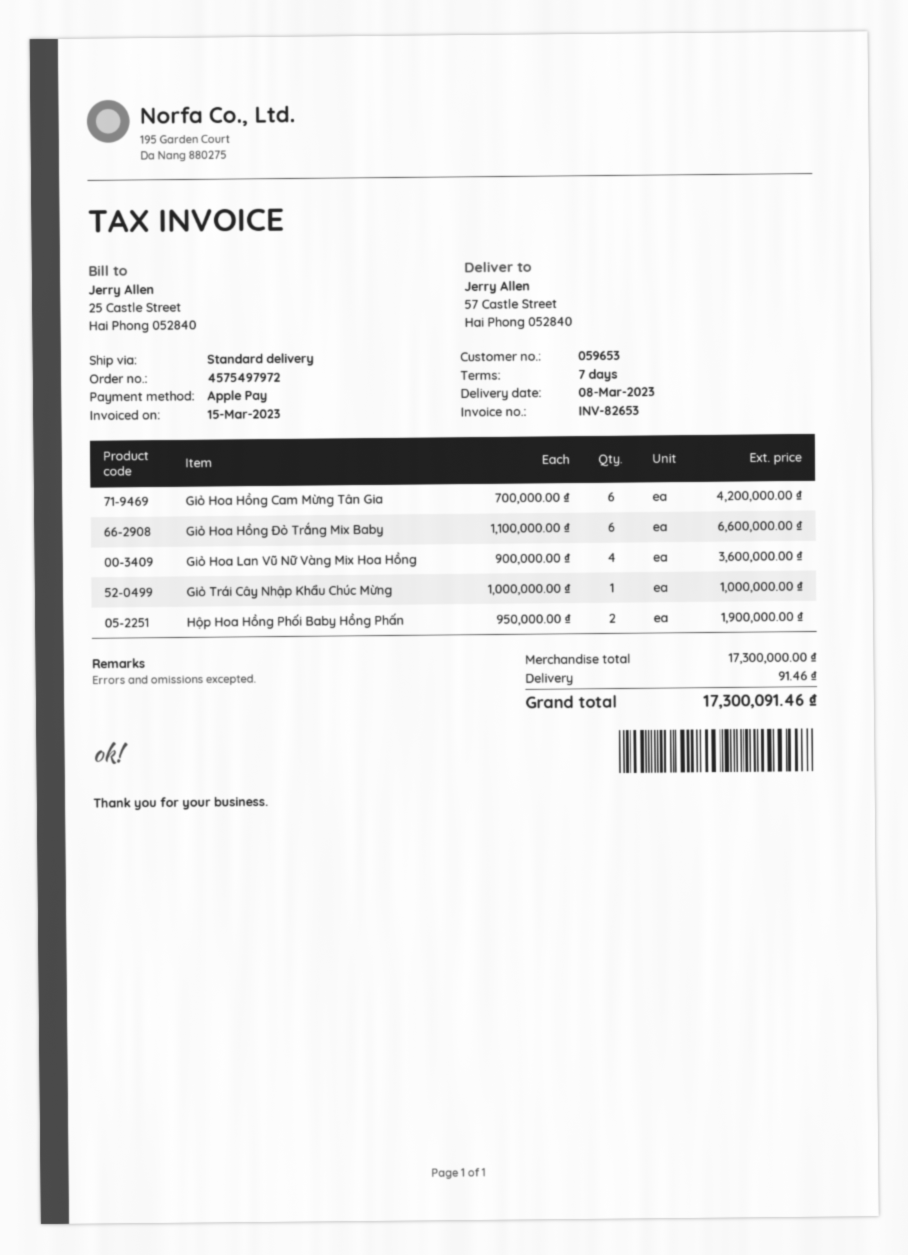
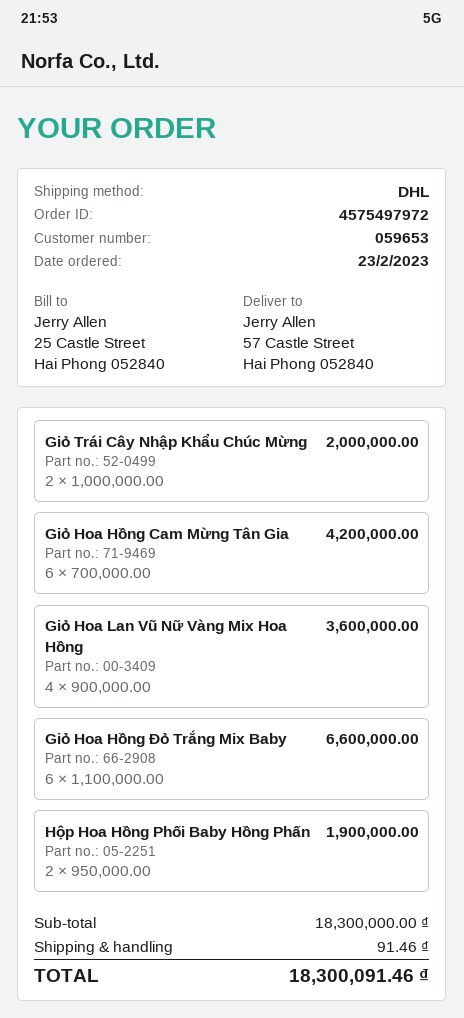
shipping method: standard -> DHL
Giỏ Trái Cây Nhập Khẩu Chúc Mừng: 1 x 1000000.00 = 1000000.00 -> 2 x 1000000.00 = 2000000.00
subtotal: 17300000.00 -> 18300000.00
total: 17300091.46 -> 18300091.46

